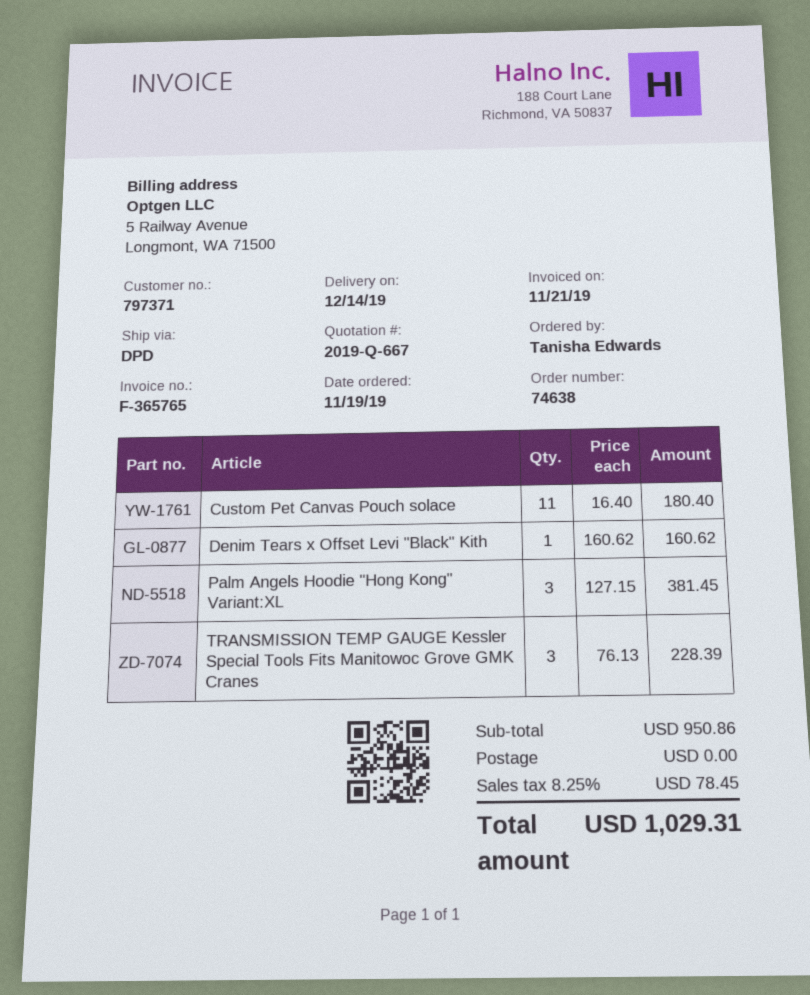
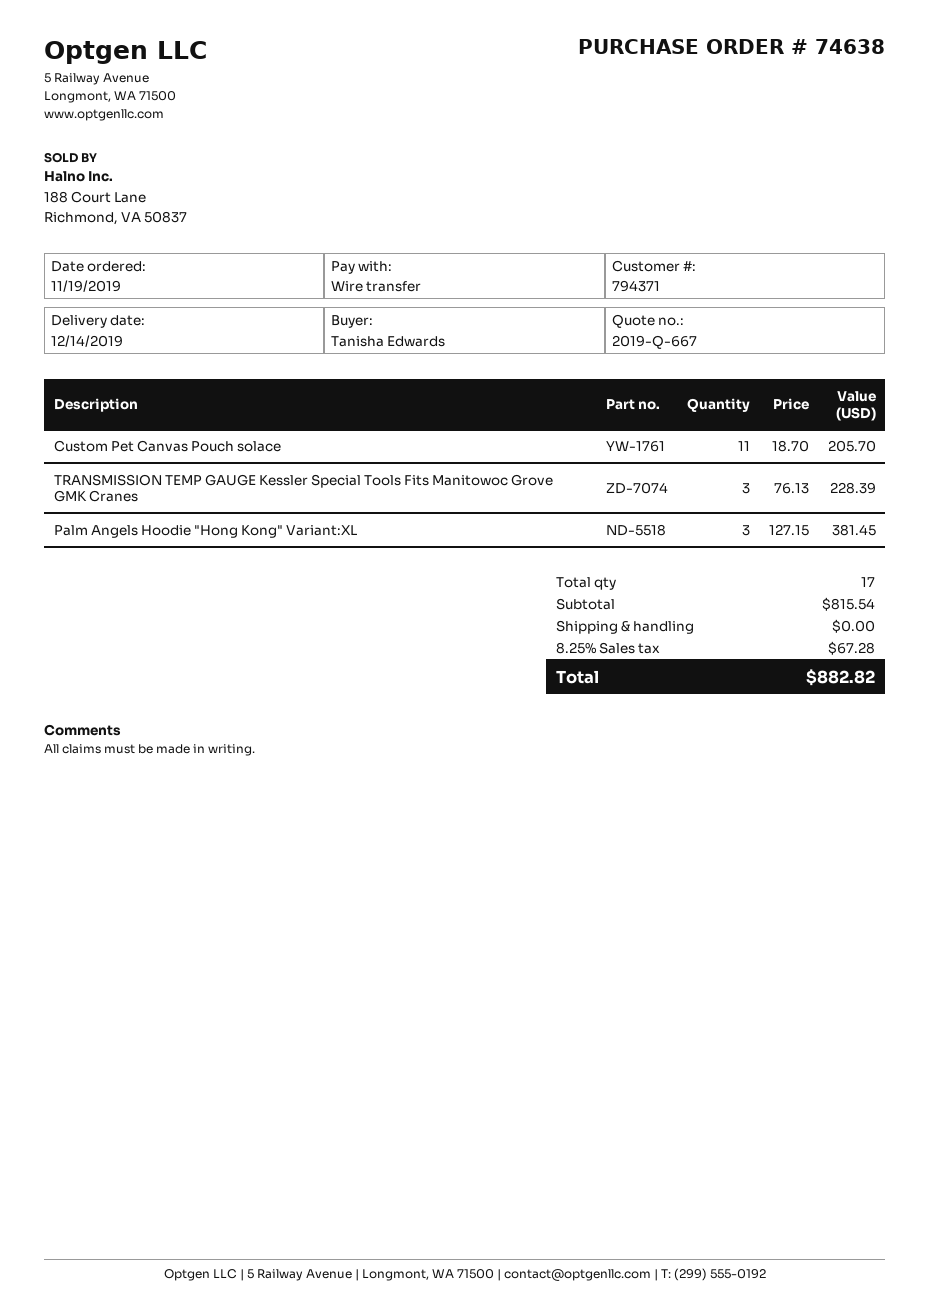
customer number: 797371 -> 794371
Custom Pet Canvas Pouch solace: 11 x 16.40 = 180.40 -> 11 x 18.70 = 205.70
Denim Tears x Offset Levi "Black" Kith: 1 x 160.62 = 160.62 -> none
subtotal: 950.86 -> 815.54
tax: 8.25% = 78.45 -> 8.25% = 67.28
total: 1029.31 -> 882.82

